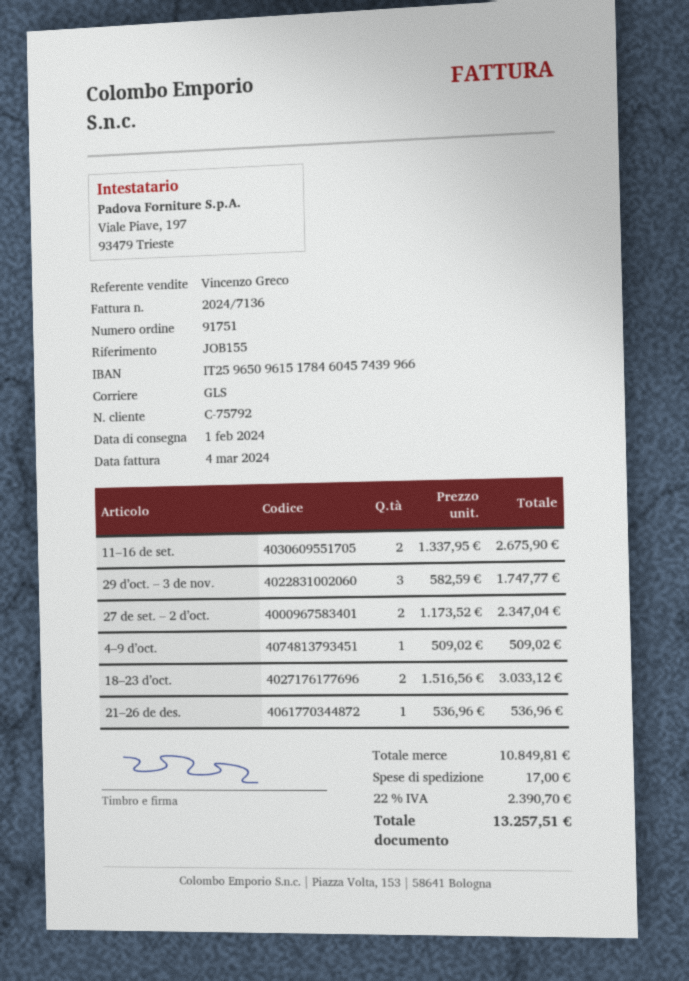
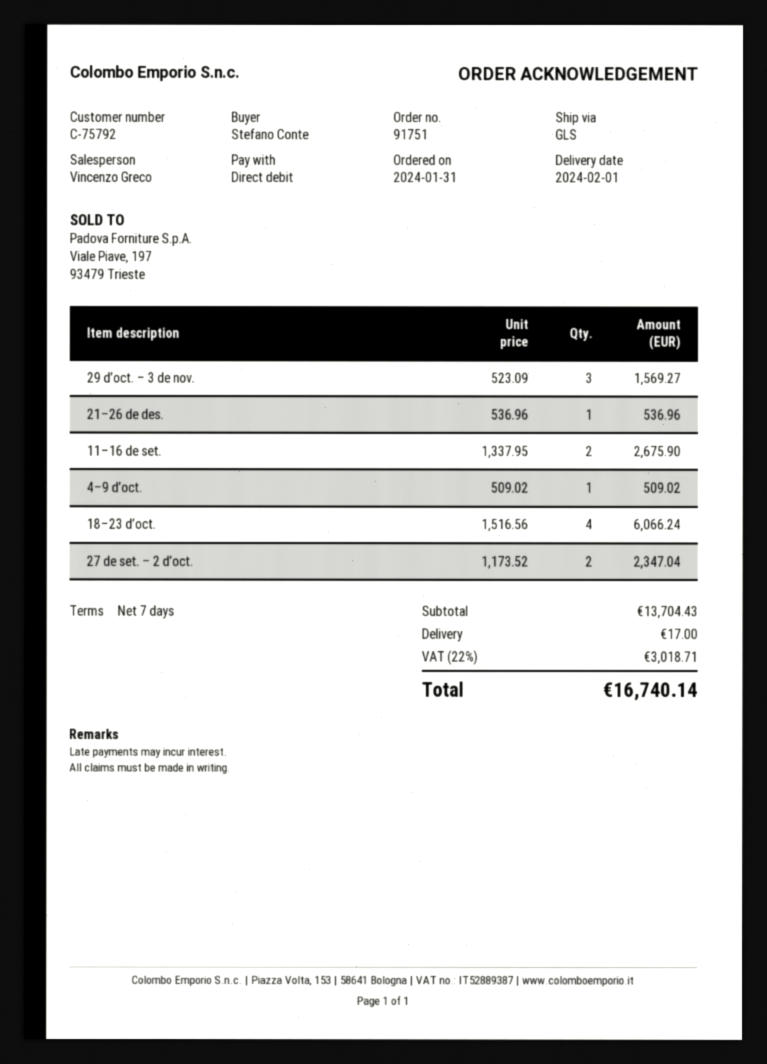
29 d’oct. – 3 de nov.: 3 x 582.59 = 1747.77 -> 3 x 523.09 = 1569.27
18–23 d’oct.: 2 x 1516.56 = 3033.12 -> 4 x 1516.56 = 6066.24
subtotal: 10849.81 -> 13704.43
tax: 22% = 2390.70 -> 22% = 3018.71
total: 13257.51 -> 16740.14

